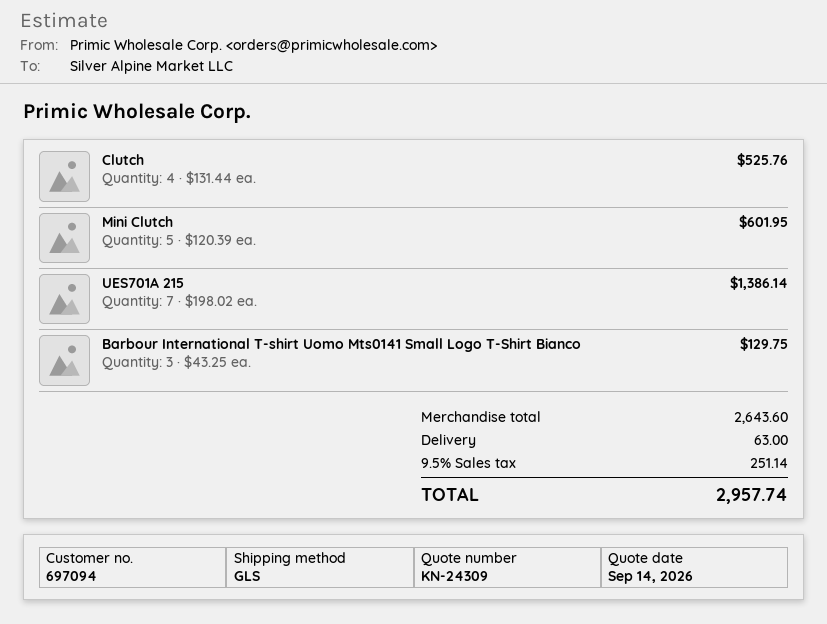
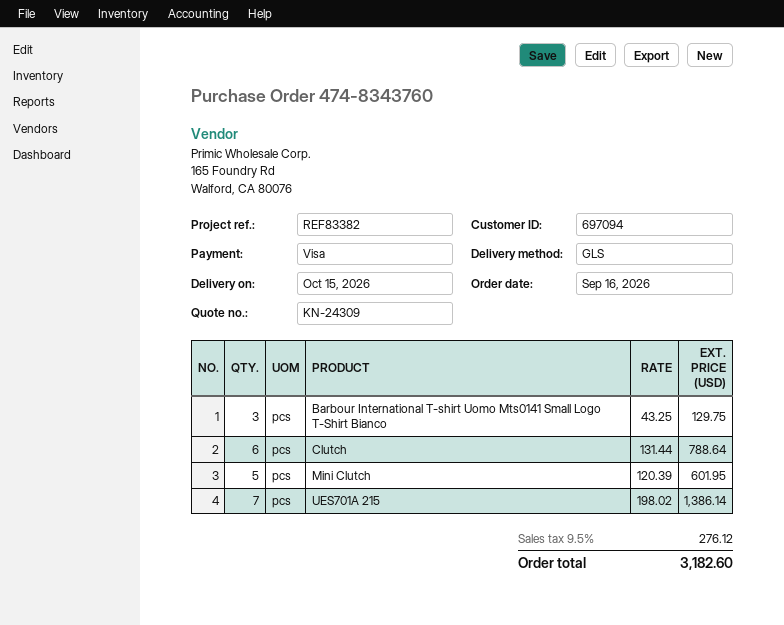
Clutch: 4 x 131.44 = 525.76 -> 6 x 131.44 = 788.64
shipping: 63.00 -> none
tax: 9.5% = 251.14 -> 9.5% = 276.12
total: 2957.74 -> 3182.60

